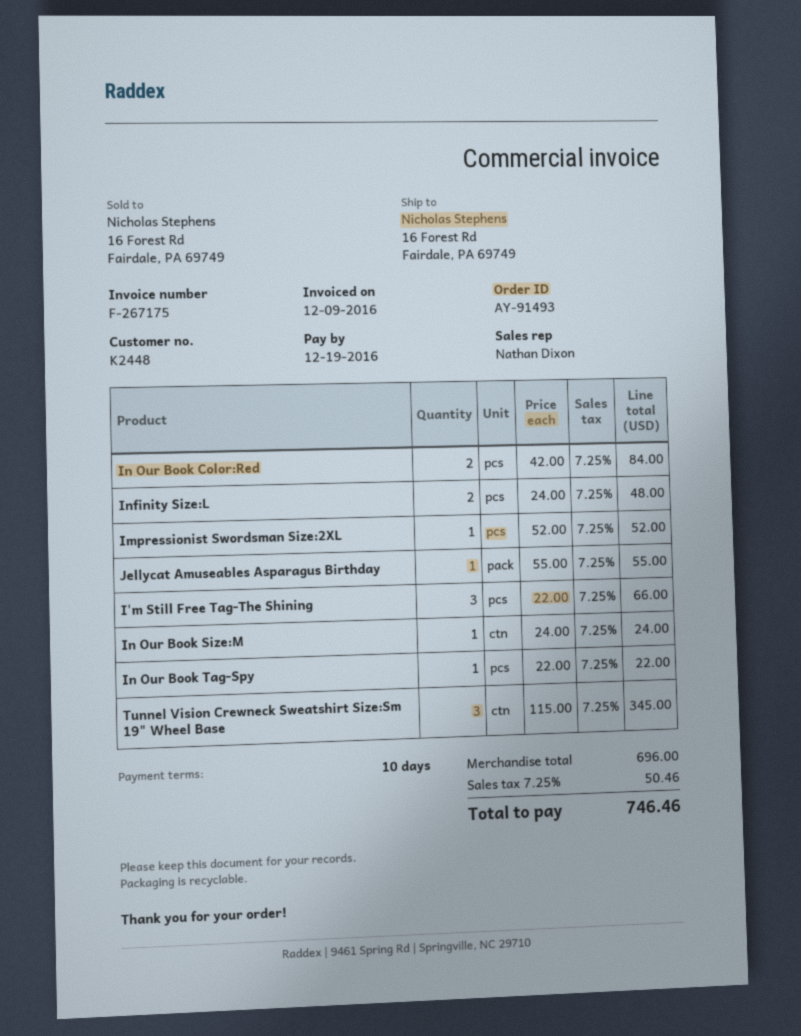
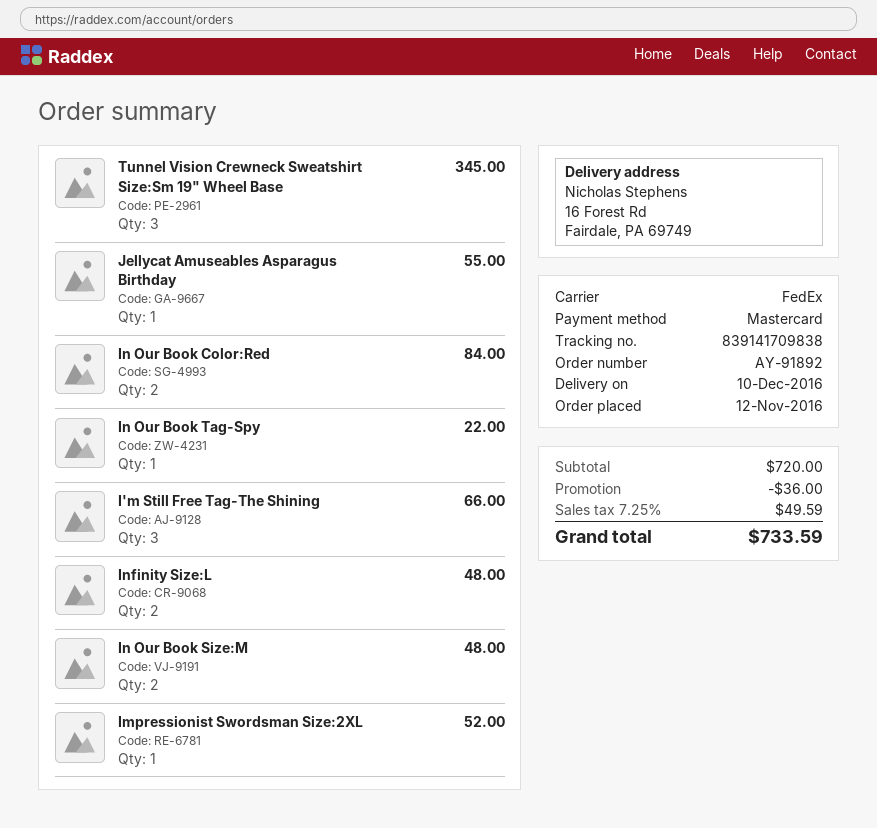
order number: AY-91493 -> AY-91892
In Our Book Size:M: 1 for 24.00 -> 2 for 48.00
subtotal: 696.00 -> 720.00
discount: none -> 36.00
tax: 7.25% = 50.46 -> 7.25% = 49.59
total: 746.46 -> 733.59

